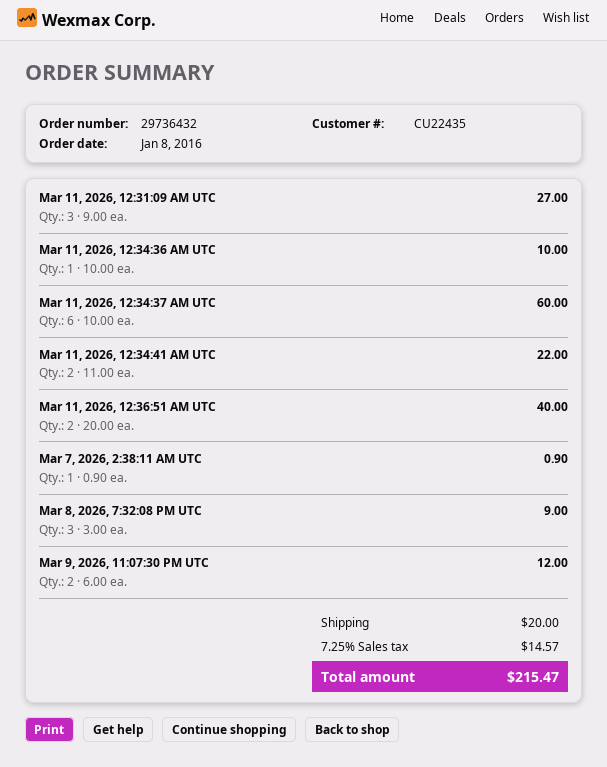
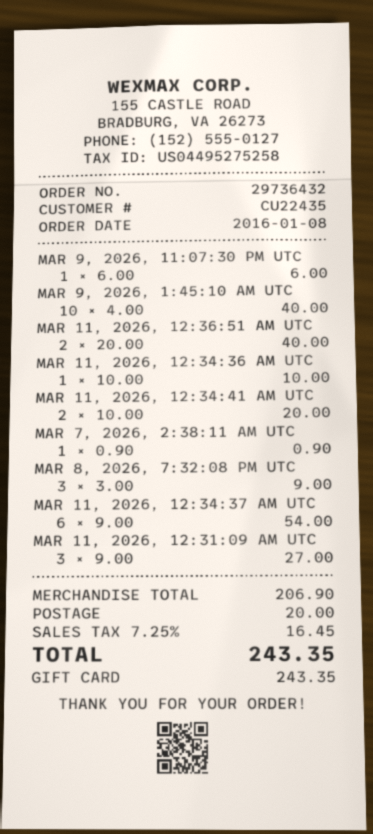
Mar 11, 2026, 12:34:37 AM UTC: 6 x 10.00 = 60.00 -> 6 x 9.00 = 54.00
Mar 11, 2026, 12:34:41 AM UTC: 2 x 11.00 = 22.00 -> 2 x 10.00 = 20.00
Mar 9, 2026, 11:07:30 PM UTC: 2 x 6.00 = 12.00 -> 1 x 6.00 = 6.00
MAR 9, 2026, 1:45:10 AM UTC: none -> 10 x 4.00 = 40.00
tax: 7.25% = 14.57 -> 7.25% = 16.45
total: 215.47 -> 243.35

